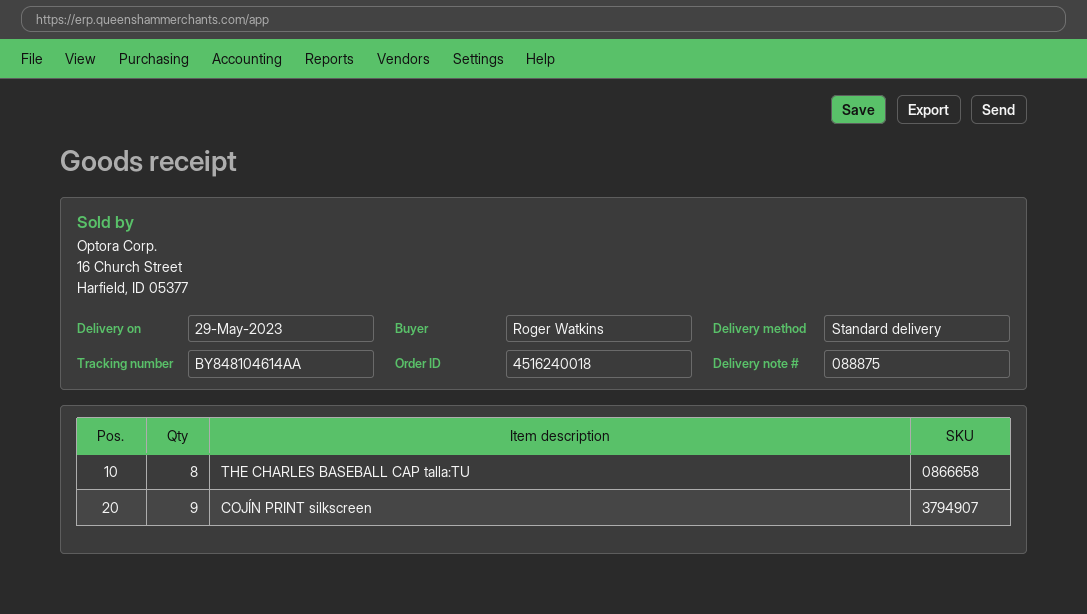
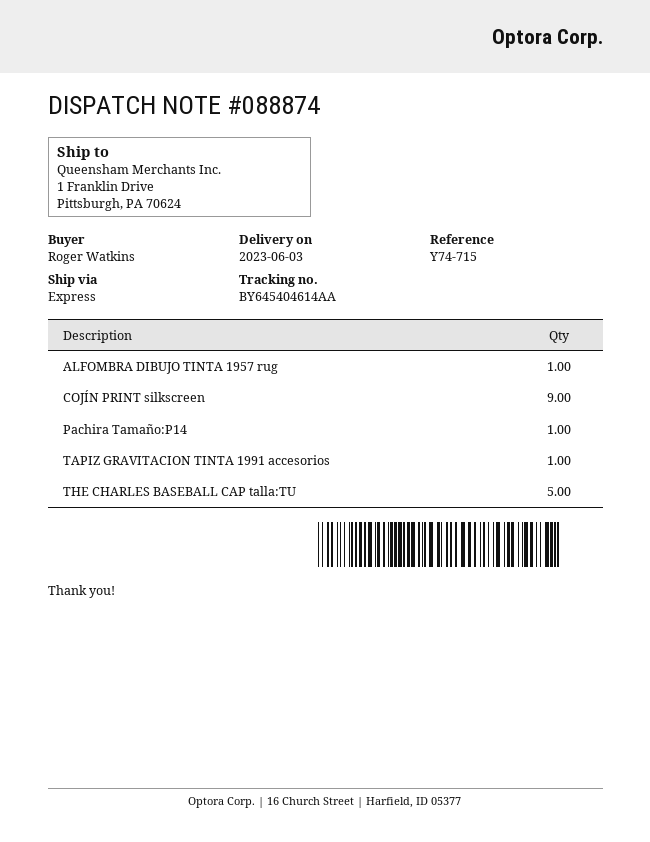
delivery note number: 088875 -> 088874
delivery date: 2023-05-29 -> 2023-06-03
shipping method: standard -> express
tracking number: BY848104614AA -> BY645404614AA
THE CHARLES BASEBALL CAP talla:TU: 8 -> 5
ALFOMBRA DIBUJO TINTA 1957 rug: none -> 1
Pachira Tamaño:P14: none -> 1
TAPIZ GRAVITACION TINTA 1991 accesorios: none -> 1

